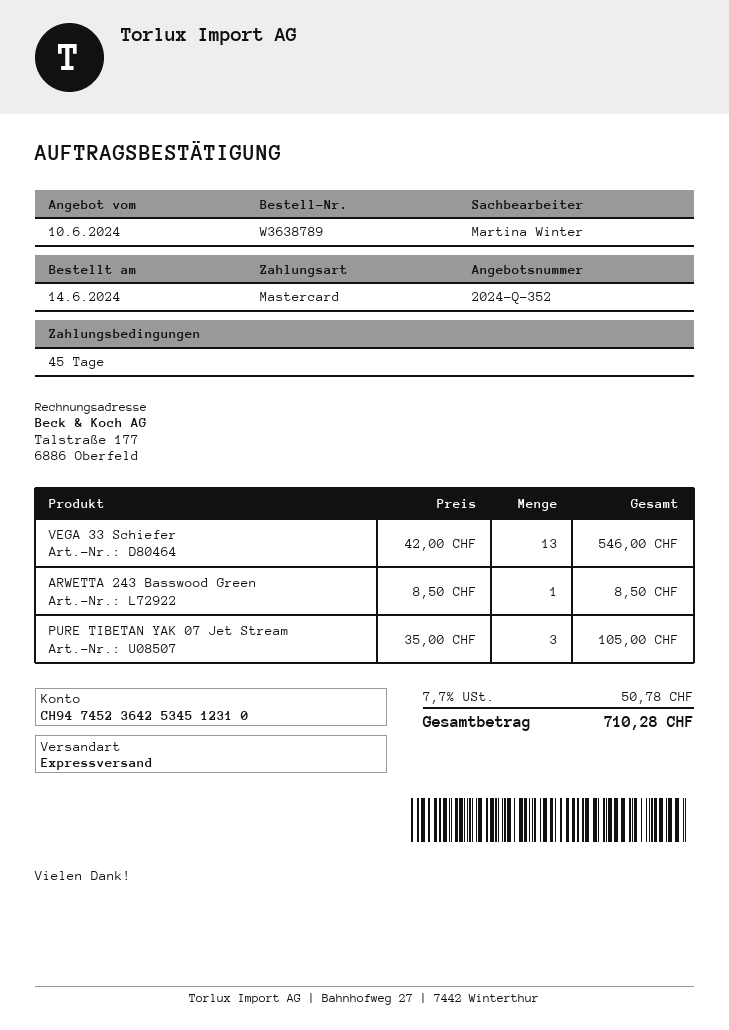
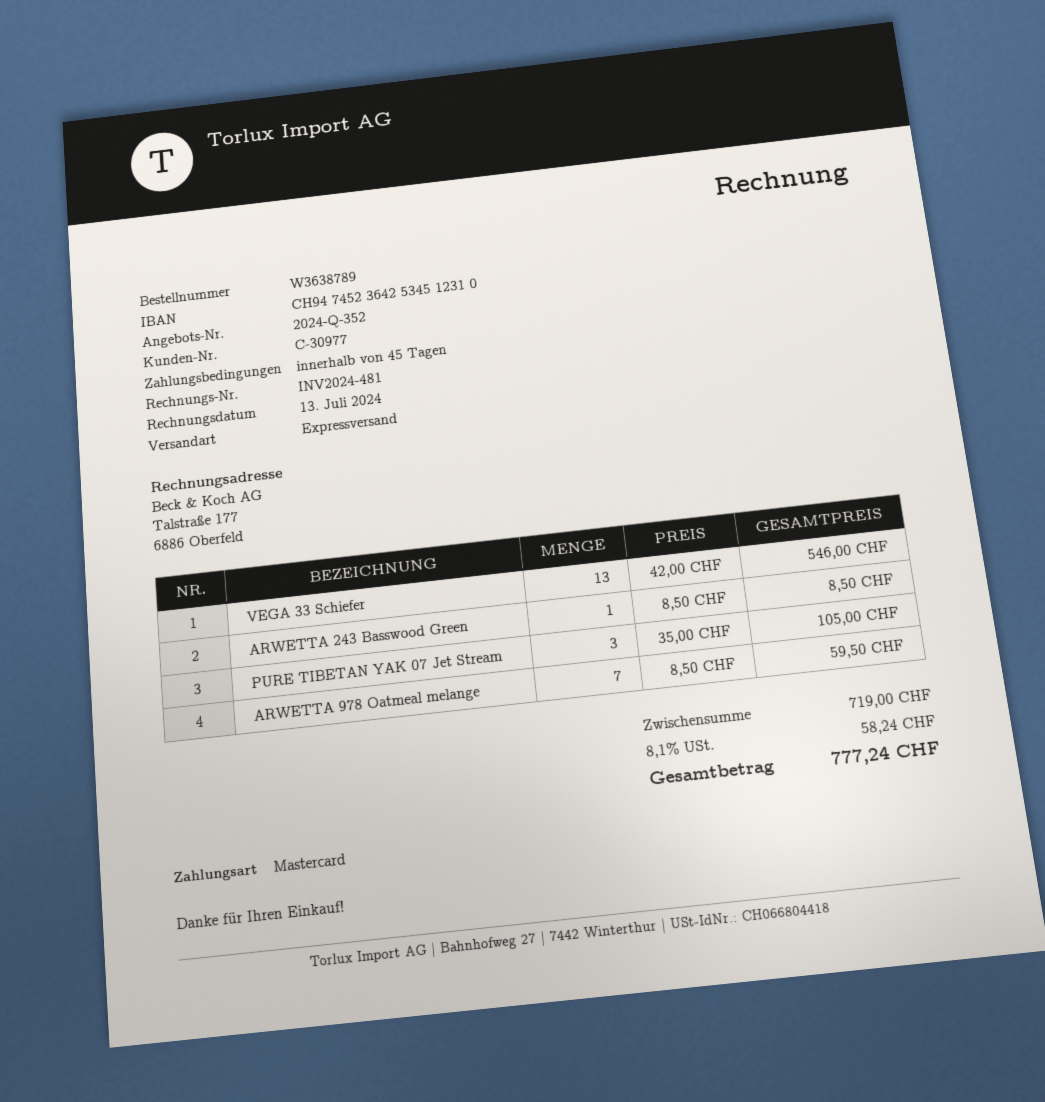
ARWETTA 978 Oatmeal melange: none -> 7 x 8.50 = 59.50
tax: 7.7% = 50.78 -> 8.1% = 58.24
total: 710.28 -> 777.24

